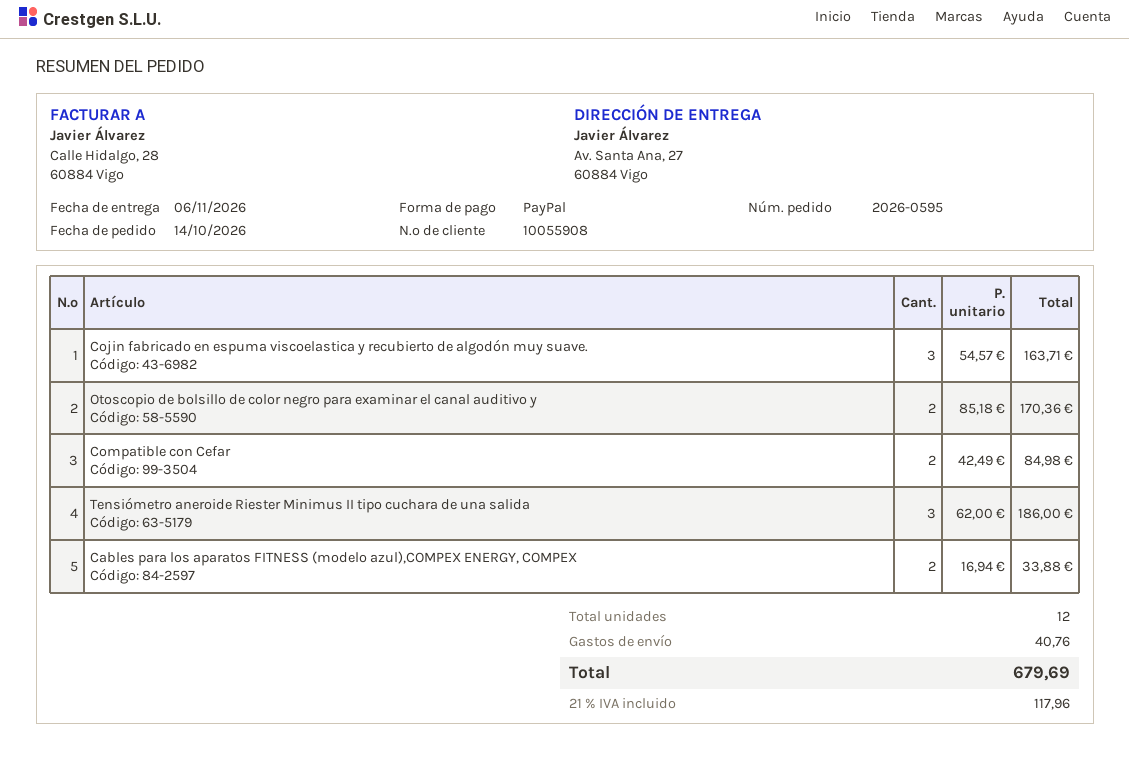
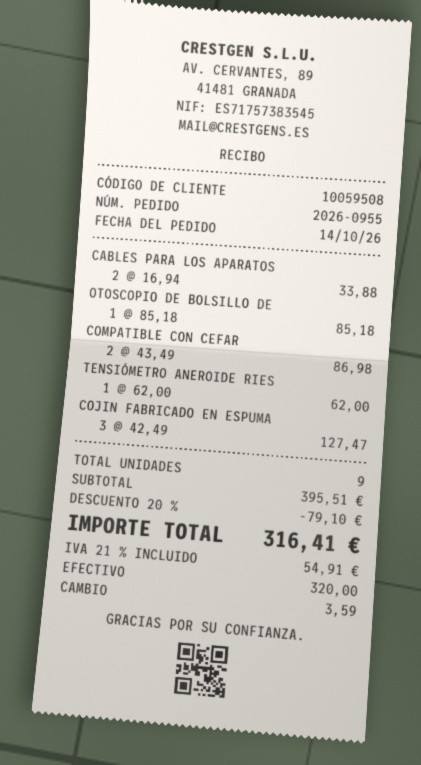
order number: 2026-0595 -> 2026-0955
customer number: 10055908 -> 10059508
payment method: PayPal -> cash
Cojin fabricado en espuma viscoelastica y recubierto de algodón muy suave.: 3 x 54.57 = 163.71 -> 3 x 42.49 = 127.47
Otoscopio de bolsillo de color negro para examinar el canal auditivo y: 2 x 85.18 = 170.36 -> 1 x 85.18 = 85.18
Compatible con Cefar: 2 x 42.49 = 84.98 -> 2 x 43.49 = 86.98
Tensiómetro aneroide Riester Minimus II tipo cuchara de una salida: 3 x 62.00 = 186.00 -> 1 x 62.00 = 62.00
total quantity: 12 -> 9
discount: none -> 20% = 79.10
shipping: 40.76 -> none
tax: 21% = 117.96 -> 21% = 54.91
total: 679.69 -> 316.41

